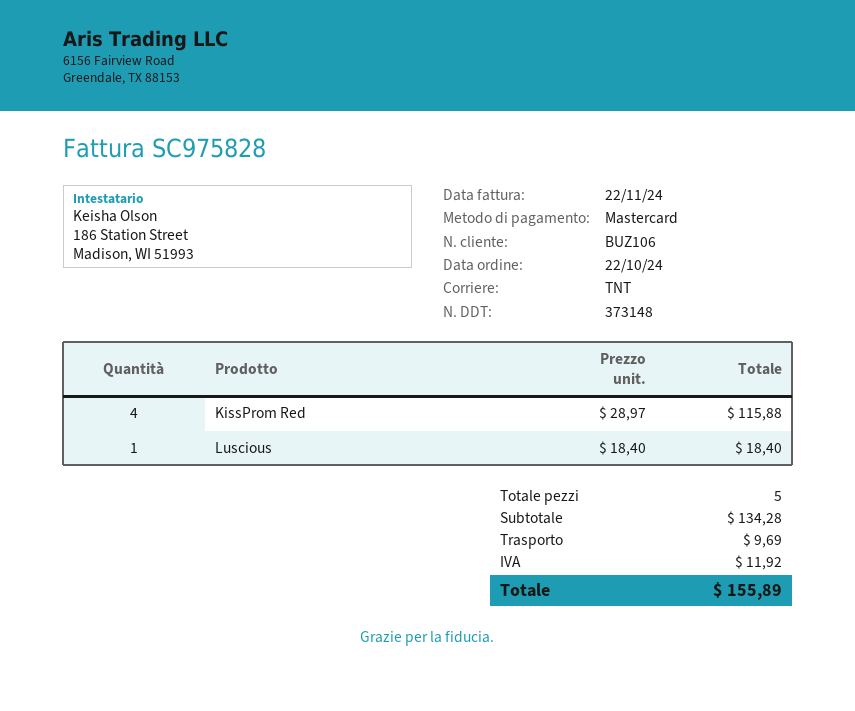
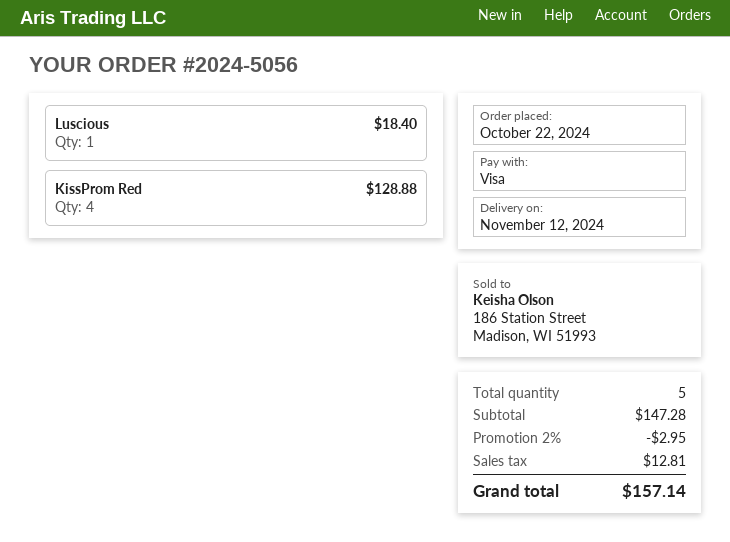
payment method: Mastercard -> Visa
KissProm Red: 4 for 115.88 -> 4 for 128.88
subtotal: 134.28 -> 147.28
discount: none -> 2% = 2.95
shipping: 9.69 -> none
tax: 11.92 -> 12.81
total: 155.89 -> 157.14

